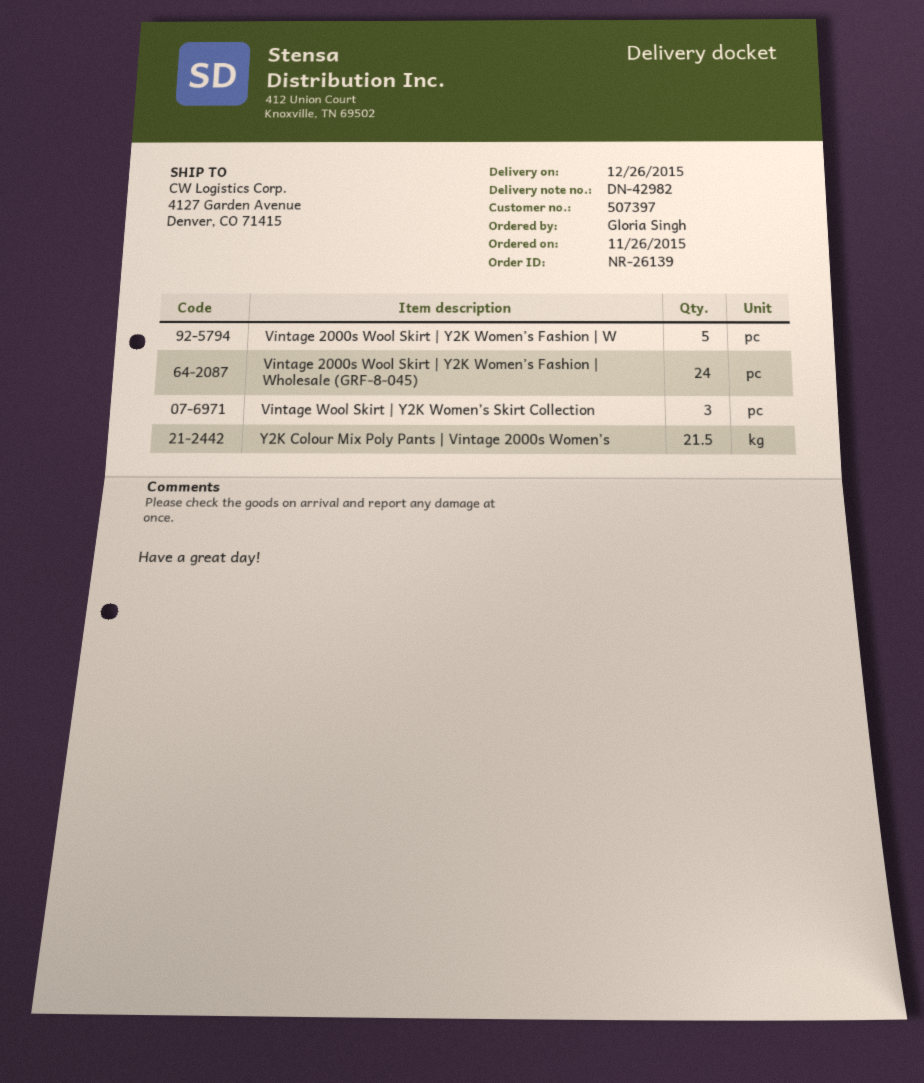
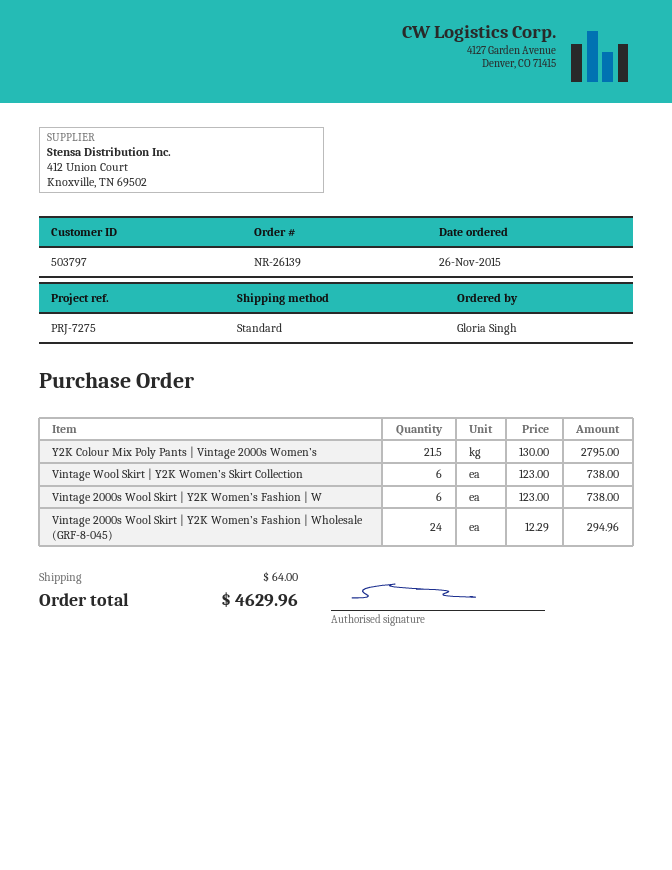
customer number: 507397 -> 503797
Vintage 2000s Wool Skirt | Y2K Women’s Fashion | W: 5 -> 6
Vintage Wool Skirt | Y2K Women’s Skirt Collection: 3 -> 6

